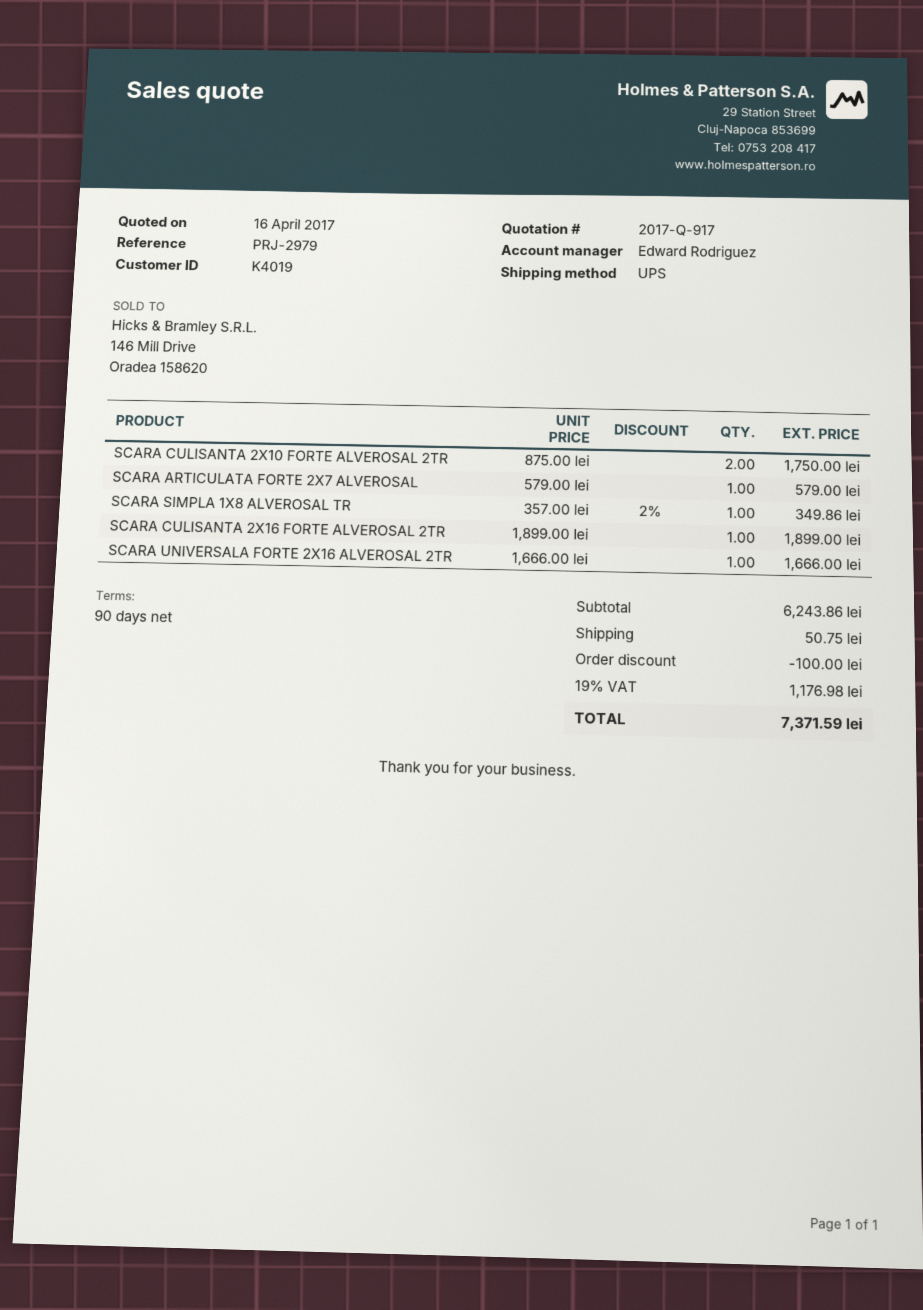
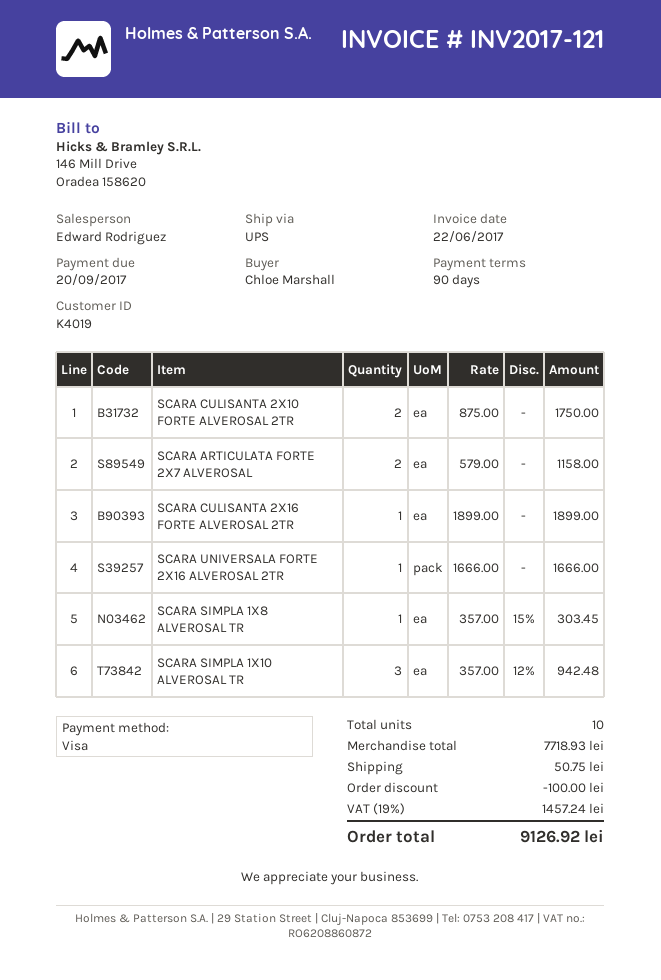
SCARA ARTICULATA FORTE 2X7 ALVEROSAL: 1 x 579.00 = 579.00 -> 2 x 579.00 = 1158.00
SCARA SIMPLA 1X8 ALVEROSAL TR: 1 x 357.00 - 2% = 349.86 -> 1 x 357.00 - 15% = 303.45
SCARA SIMPLA 1X10 ALVEROSAL TR: none -> 3 x 357.00 - 12% = 942.48
subtotal: 6243.86 -> 7718.93
tax: 19% = 1176.98 -> 19% = 1457.24
total: 7371.59 -> 9126.92

